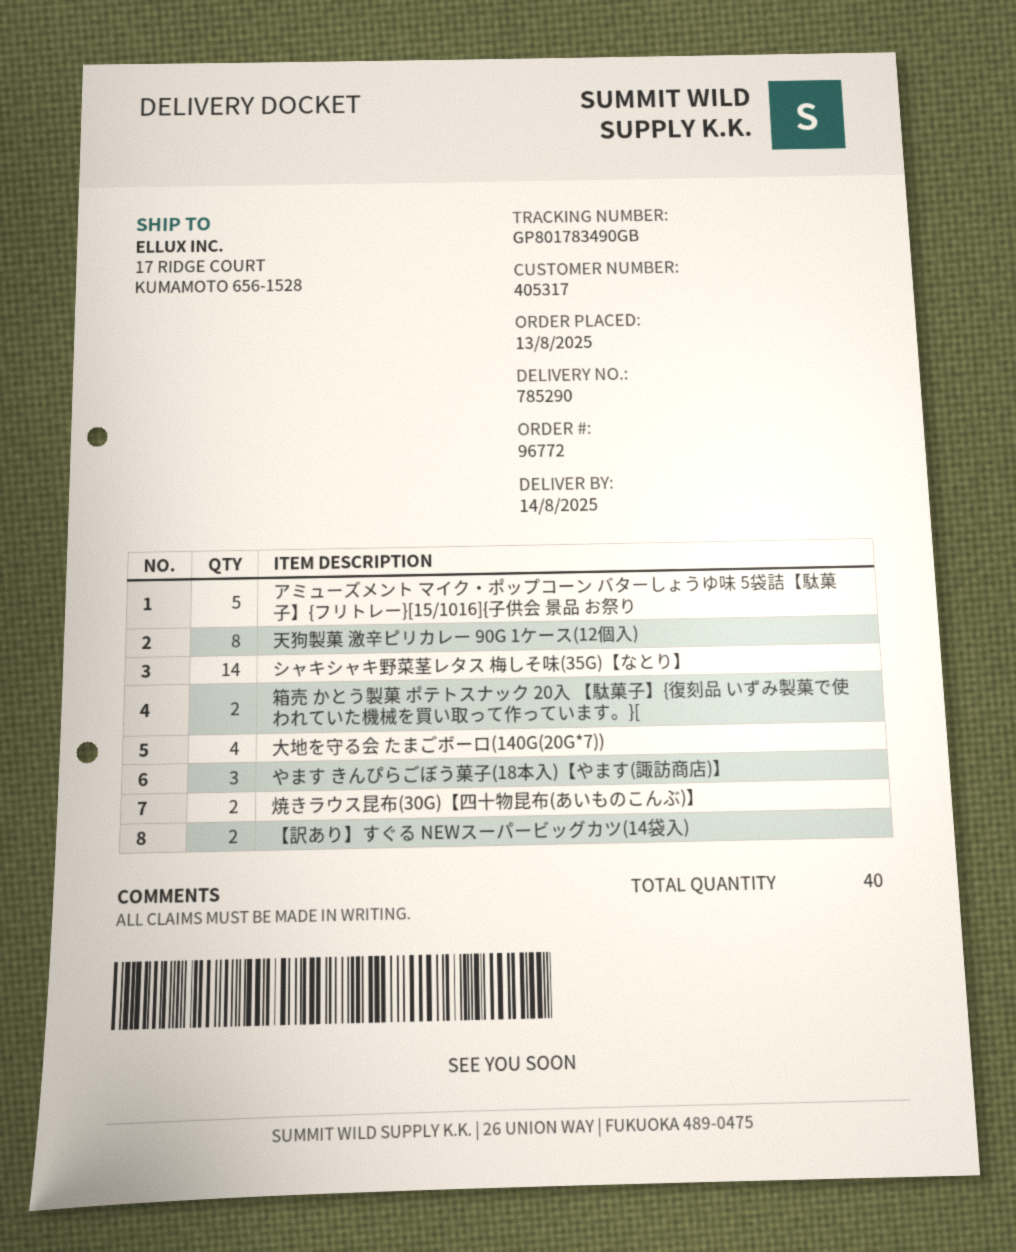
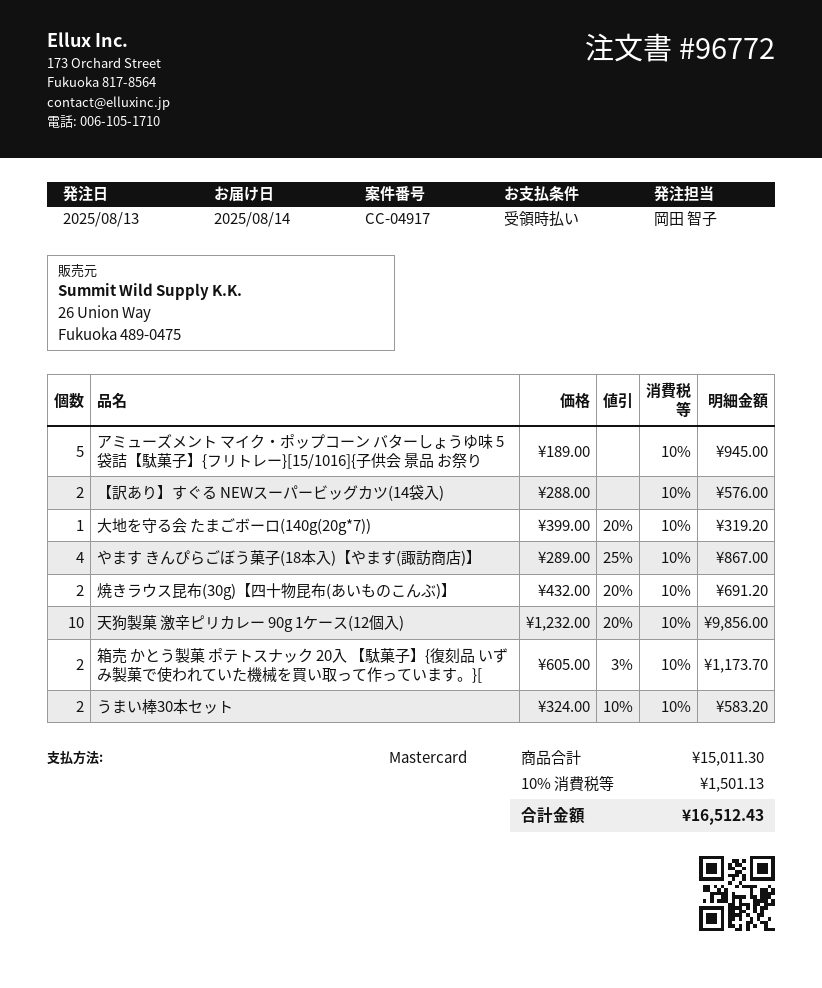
天狗製菓 激辛ピリカレー 90G 1ケース(12個入): 8 -> 10
シャキシャキ野菜茎レタス 梅しそ味(35G)【なとり】: 14 -> none
大地を守る会 たまごボーロ(140G(20G*7)): 4 -> 1
やます きんぴらごぼう菓子(18本入)【やます(諏訪商店)】: 3 -> 4
うまい棒30本セット: none -> 2

